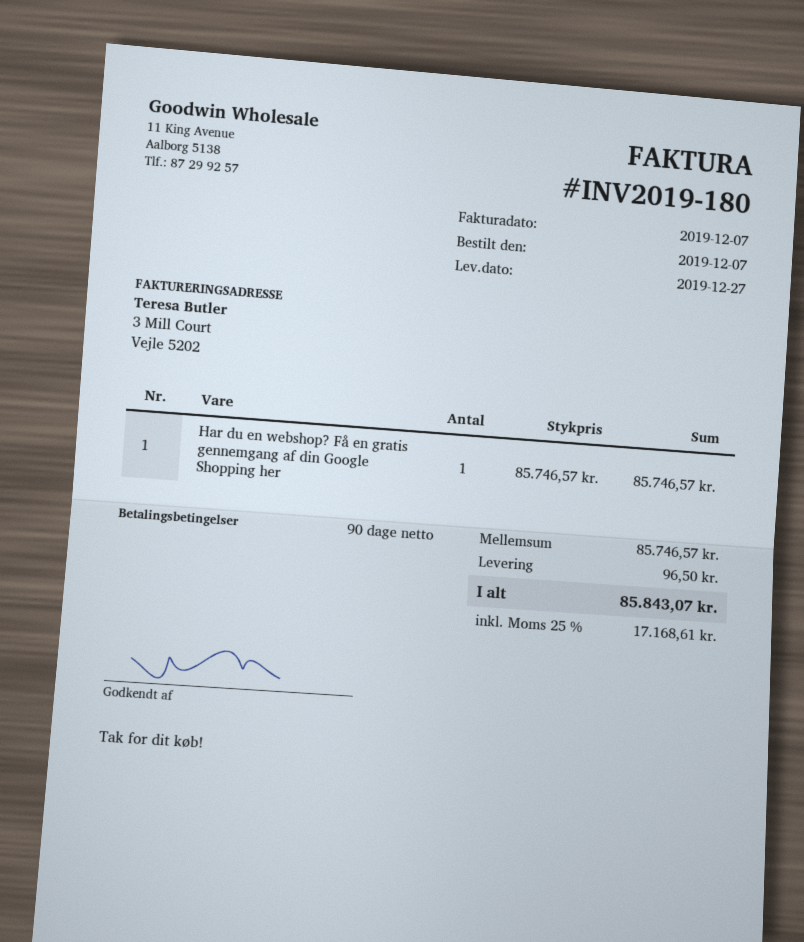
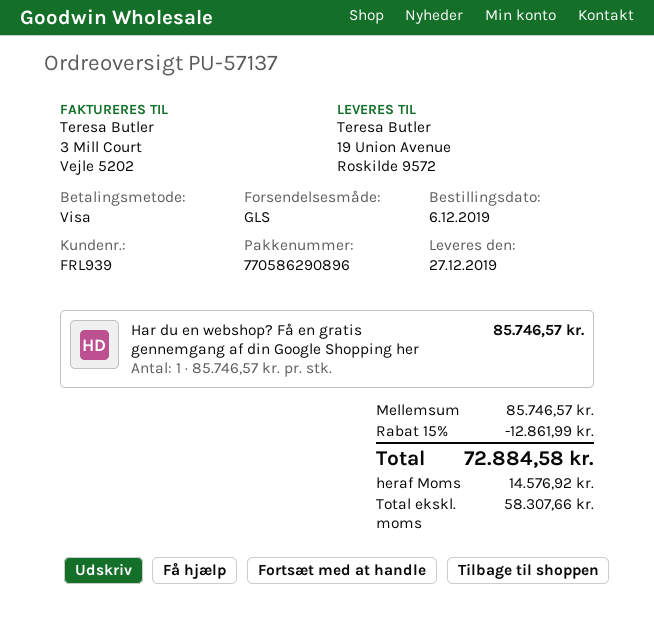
order date: 2019-12-07 -> 2019-12-06
discount: none -> 15% = 12861.99
shipping: 96.50 -> none
tax: 17168.61 -> 14576.92
total: 85843.07 -> 72884.58

